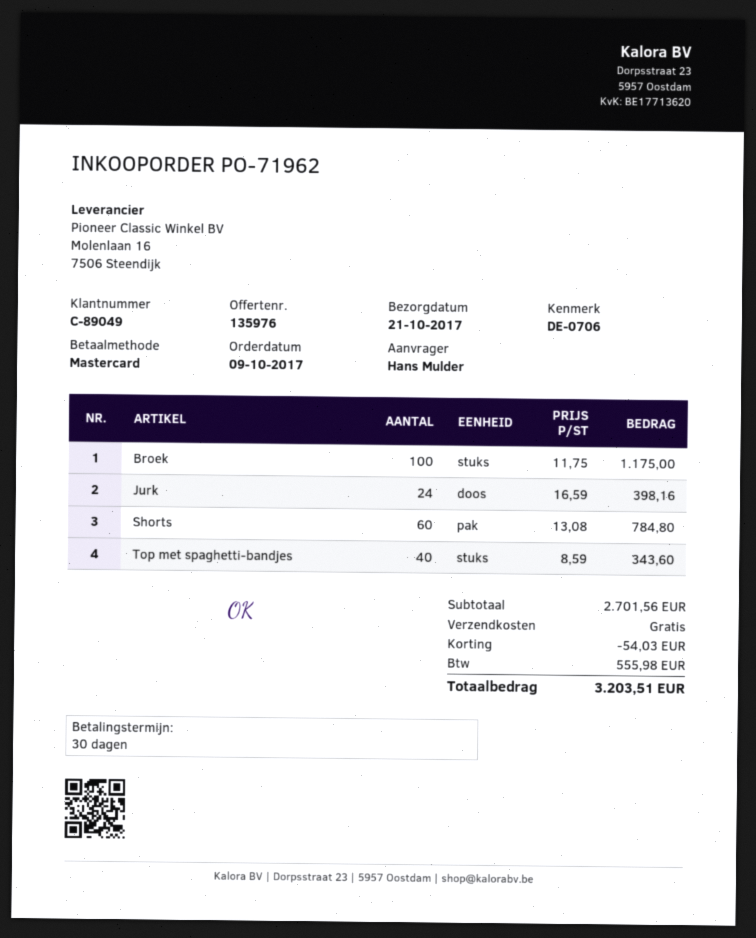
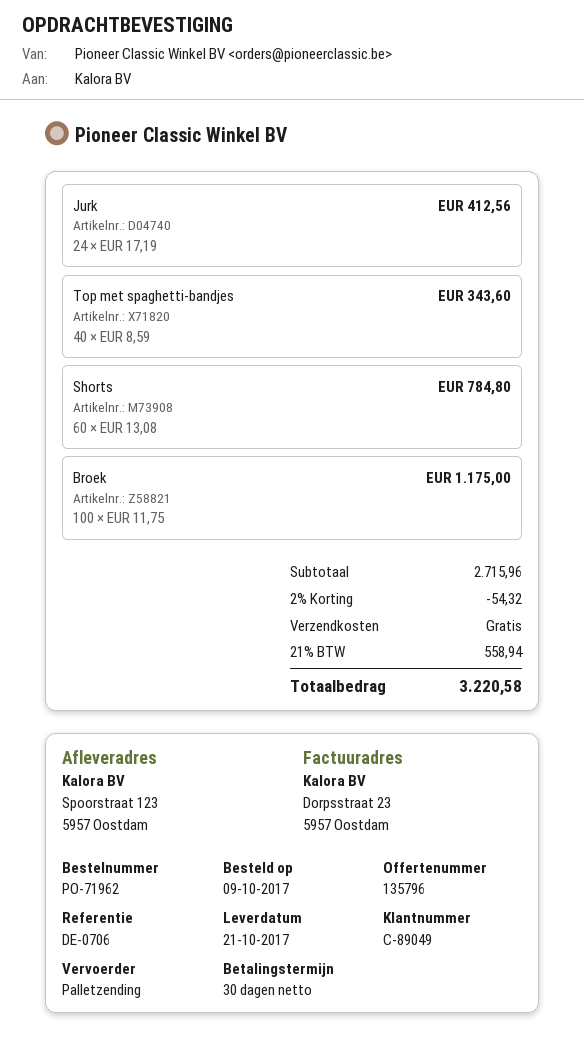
quote number: 135976 -> 135796
Jurk: 24 x 16.59 = 398.16 -> 24 x 17.19 = 412.56
subtotal: 2701.56 -> 2715.96
discount: 54.03 -> 54.32
tax: 555.98 -> 558.94
total: 3203.51 -> 3220.58

